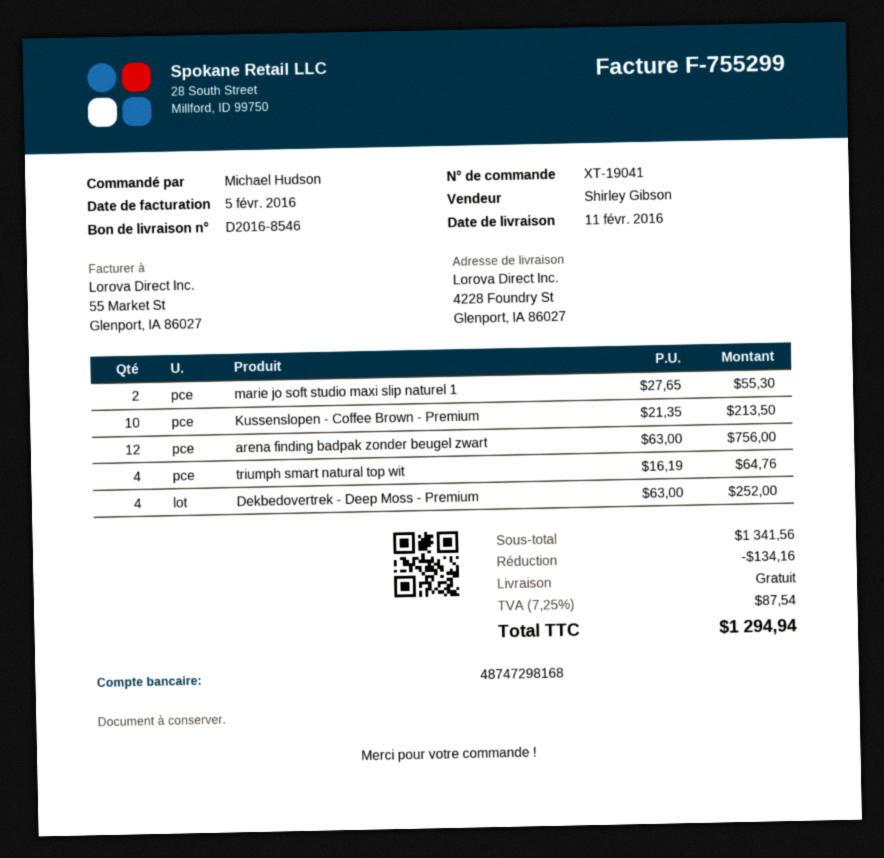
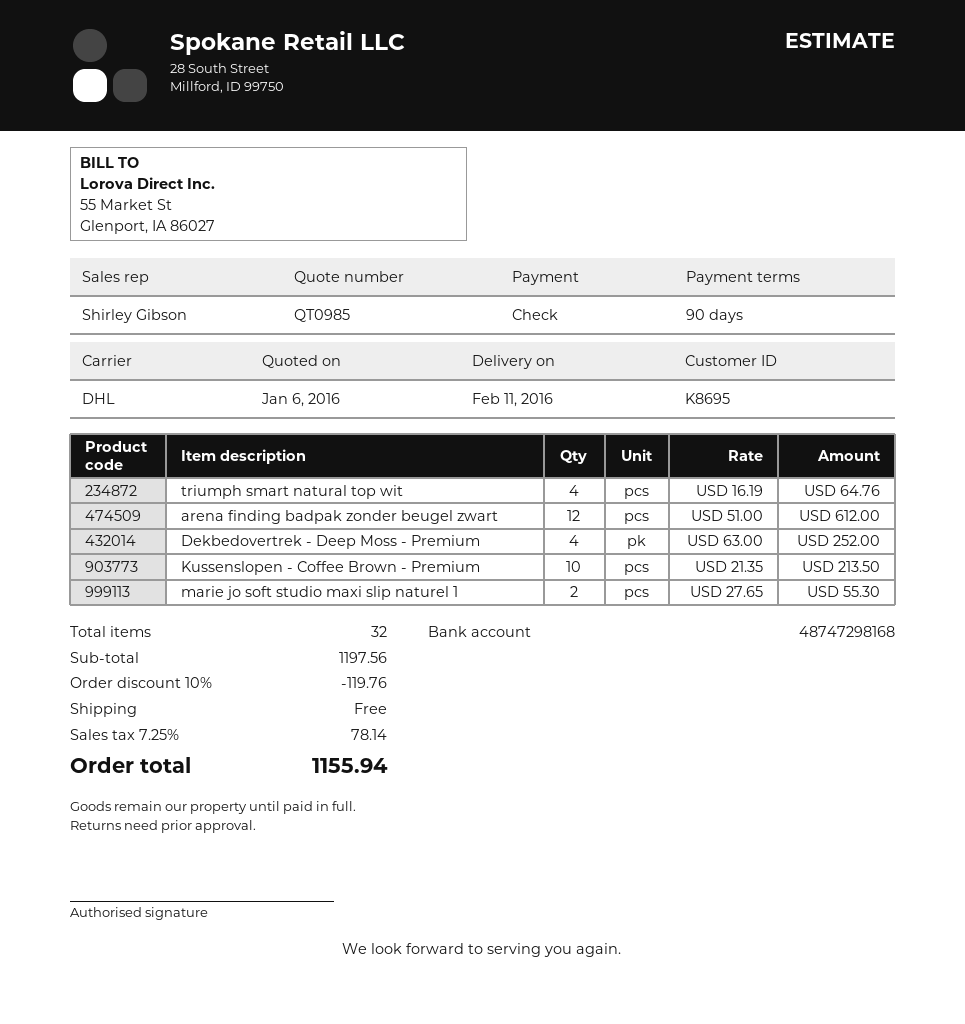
arena finding badpak zonder beugel zwart: 12 x 63.00 = 756.00 -> 12 x 51.00 = 612.00
subtotal: 1341.56 -> 1197.56
discount: 134.16 -> 119.76
tax: 7.25% = 87.54 -> 7.25% = 78.14
total: 1294.94 -> 1155.94

